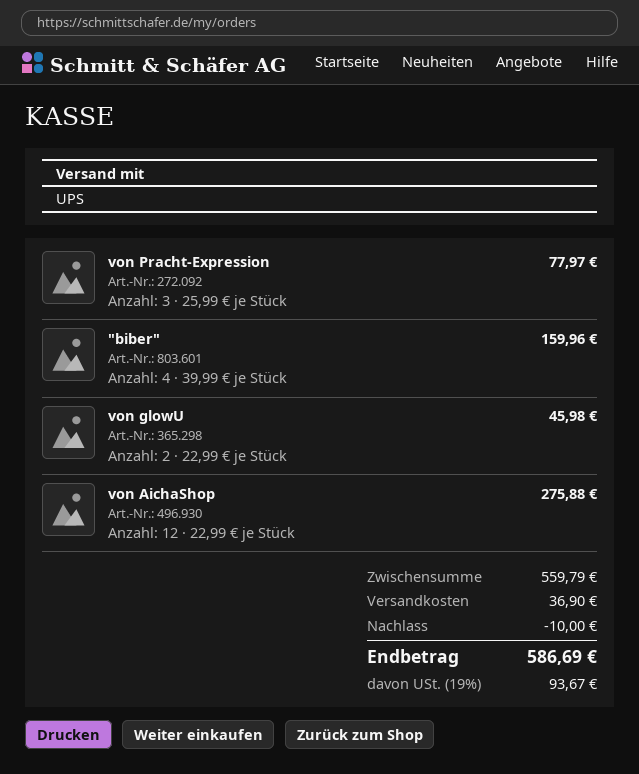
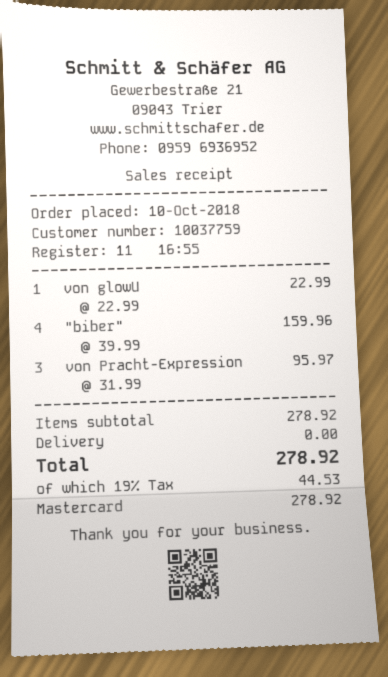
von Pracht-Expression: 3 x 25.99 = 77.97 -> 3 x 31.99 = 95.97
von glowU: 2 x 22.99 = 45.98 -> 1 x 22.99 = 22.99
von AichaShop: 12 x 22.99 = 275.88 -> none
subtotal: 559.79 -> 278.92
discount: 10.00 -> none
shipping: 36.90 -> 0.00
tax: 19% = 93.67 -> 19% = 44.53
total: 586.69 -> 278.92

